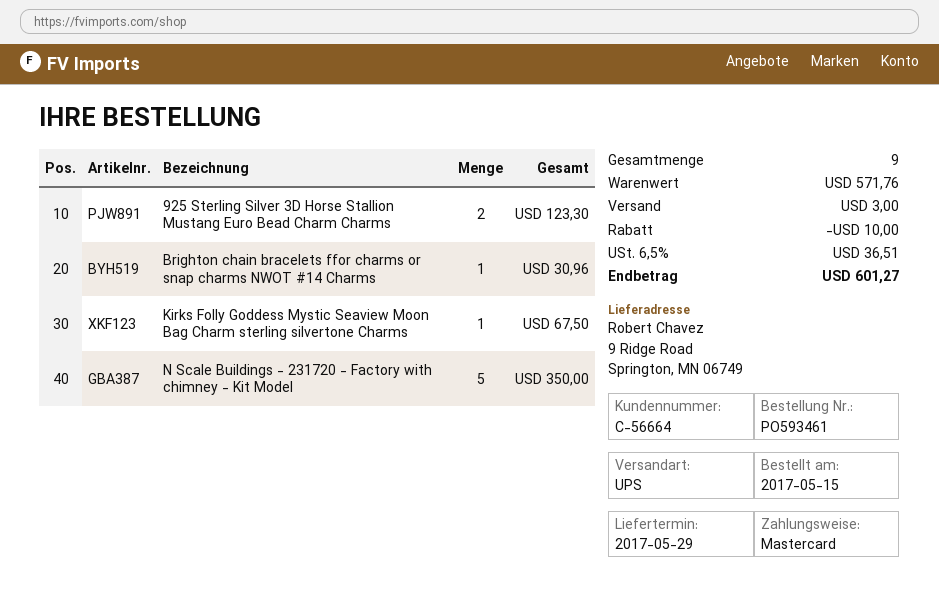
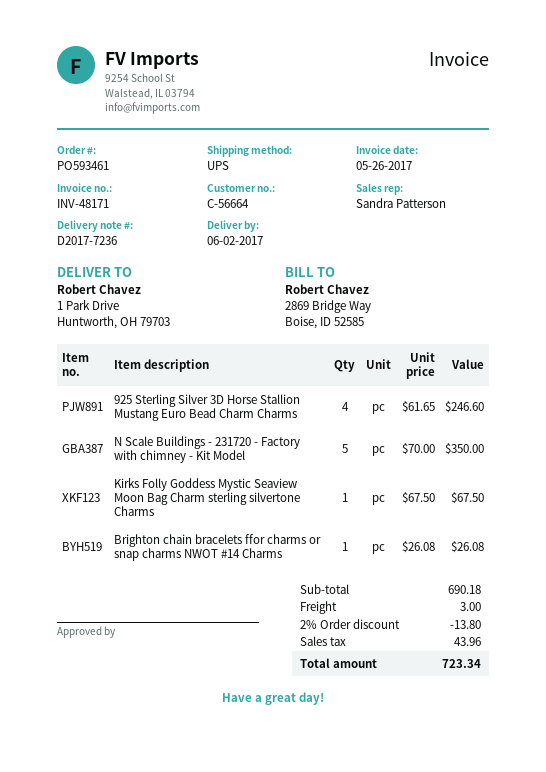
delivery date: 2017-05-29 -> 2017-06-02
ship to: 9 Ridge Road, Springton, MN 06749 -> 1 Park Drive, Huntworth, OH 79703
925 Sterling Silver 3D Horse Stallion Mustang Euro Bead Charm Charms: 2 for 123.30 -> 4 for 246.60
Brighton chain bracelets ffor charms or snap charms NWOT #14 Charms: 1 for 30.96 -> 1 for 26.08
subtotal: 571.76 -> 690.18
discount: 10.00 -> 13.80
tax: 36.51 -> 43.96
total: 601.27 -> 723.34

